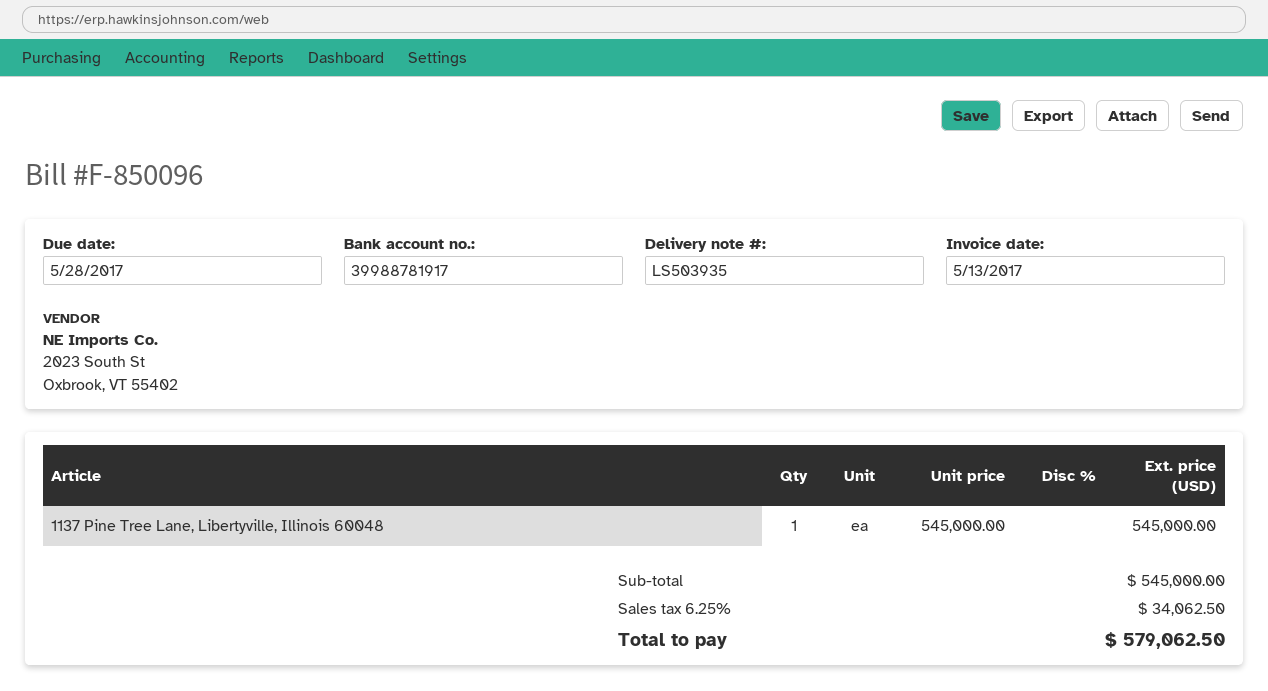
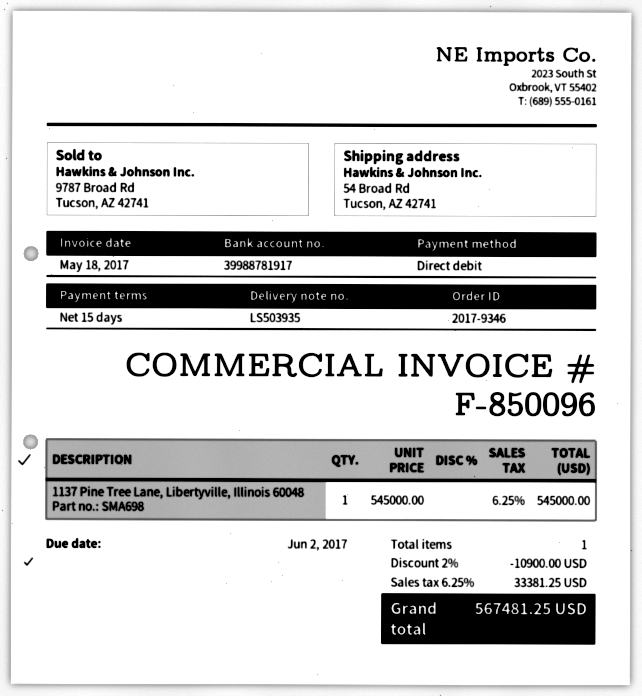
invoice date: 2017-05-13 -> 2017-05-18
due date: 2017-05-28 -> 2017-06-02
discount: none -> 2% = 10900.00
tax: 6.25% = 34062.50 -> 6.25% = 33381.25
total: 579062.50 -> 567481.25

